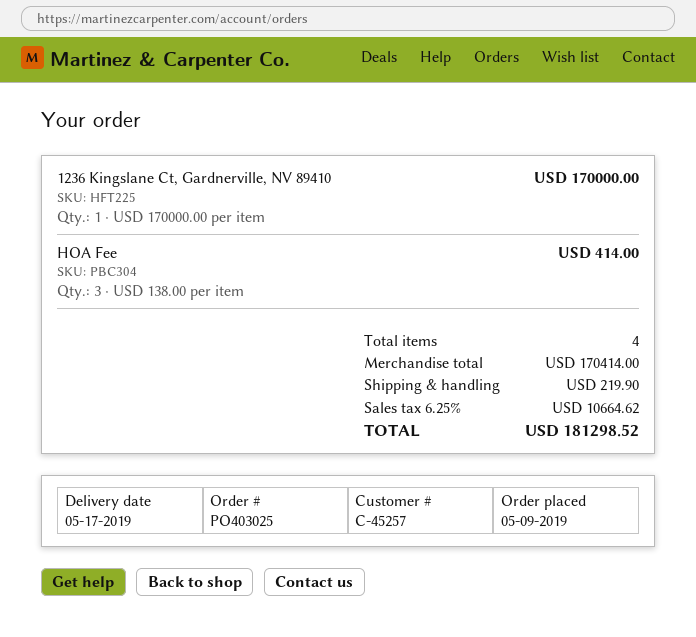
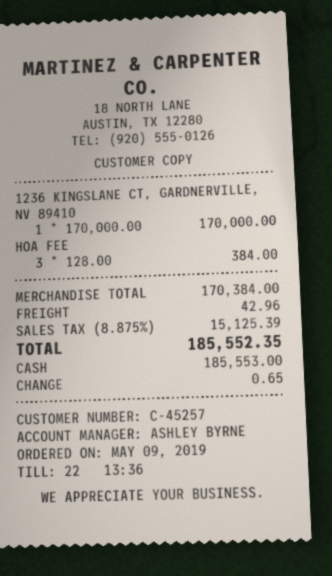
HOA Fee: 3 x 138.00 = 414.00 -> 3 x 128.00 = 384.00
subtotal: 170414.00 -> 170384.00
shipping: 219.90 -> 42.96
tax: 6.25% = 10664.62 -> 8.875% = 15125.39
total: 181298.52 -> 185552.35

